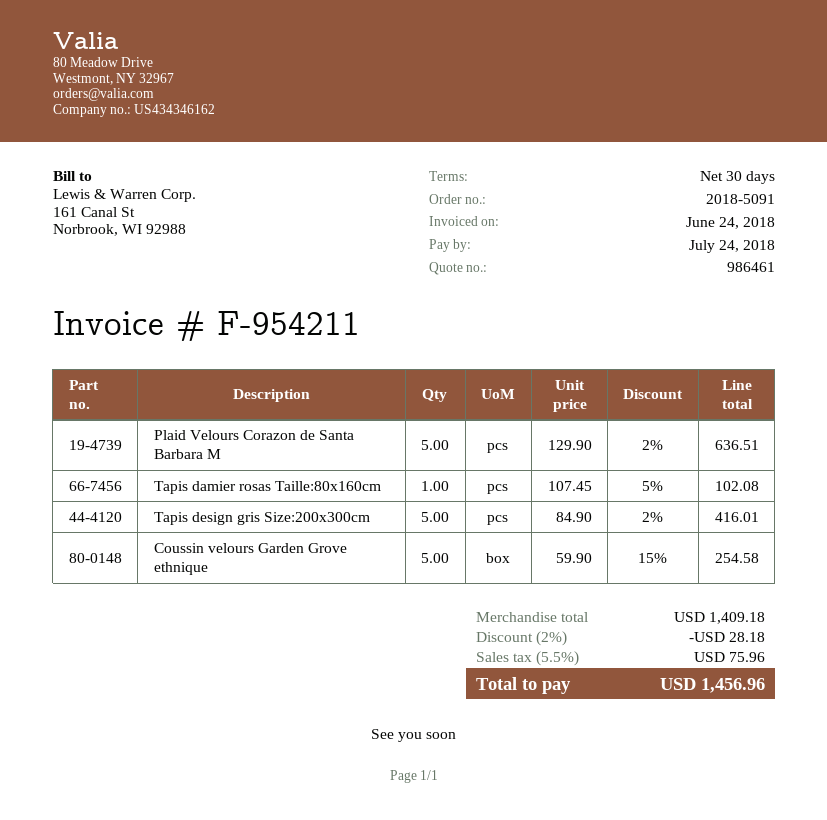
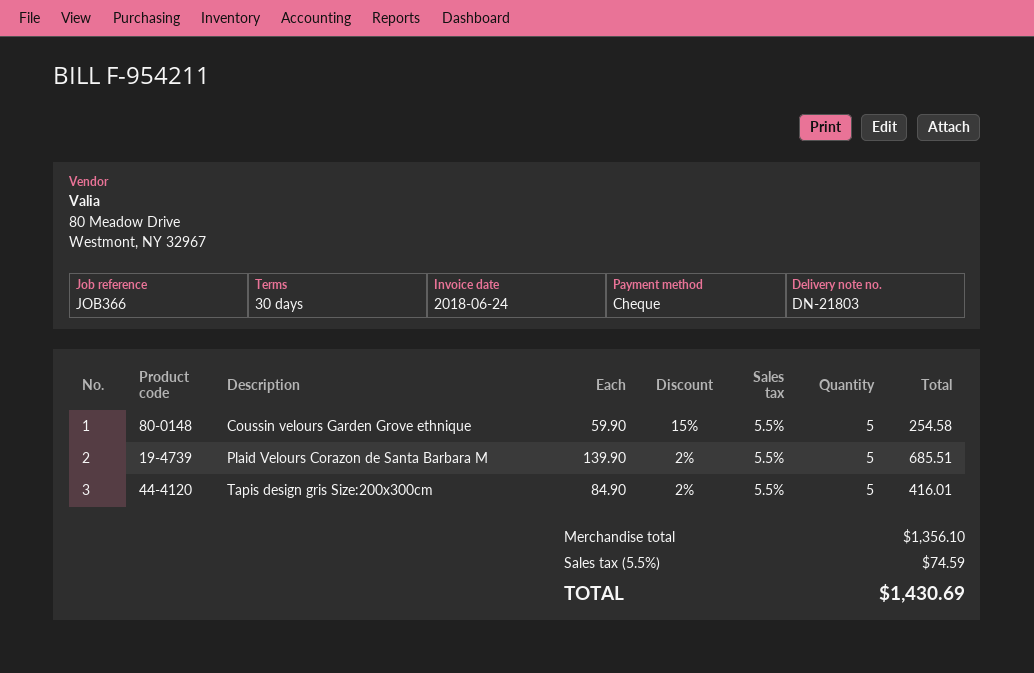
Plaid Velours Corazon de Santa Barbara M: 5 x 129.90 - 2% = 636.51 -> 5 x 139.90 - 2% = 685.51
Tapis damier rosas Taille:80x160cm: 1 x 107.45 - 5% = 102.08 -> none
subtotal: 1409.18 -> 1356.10
discount: 2% = 28.18 -> none
tax: 5.5% = 75.96 -> 5.5% = 74.59
total: 1456.96 -> 1430.69

